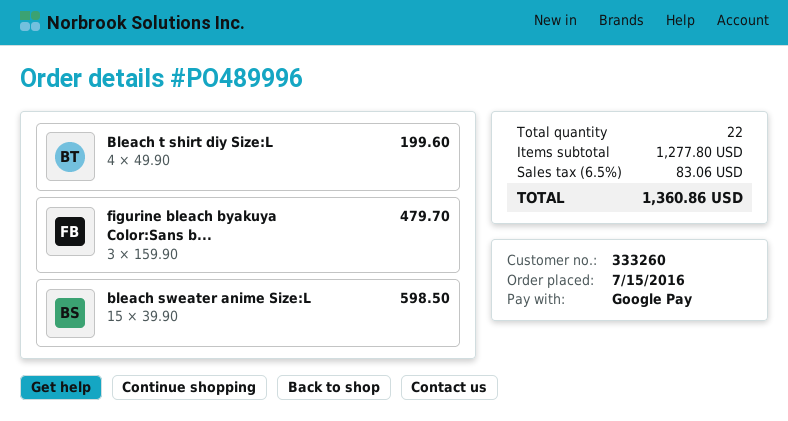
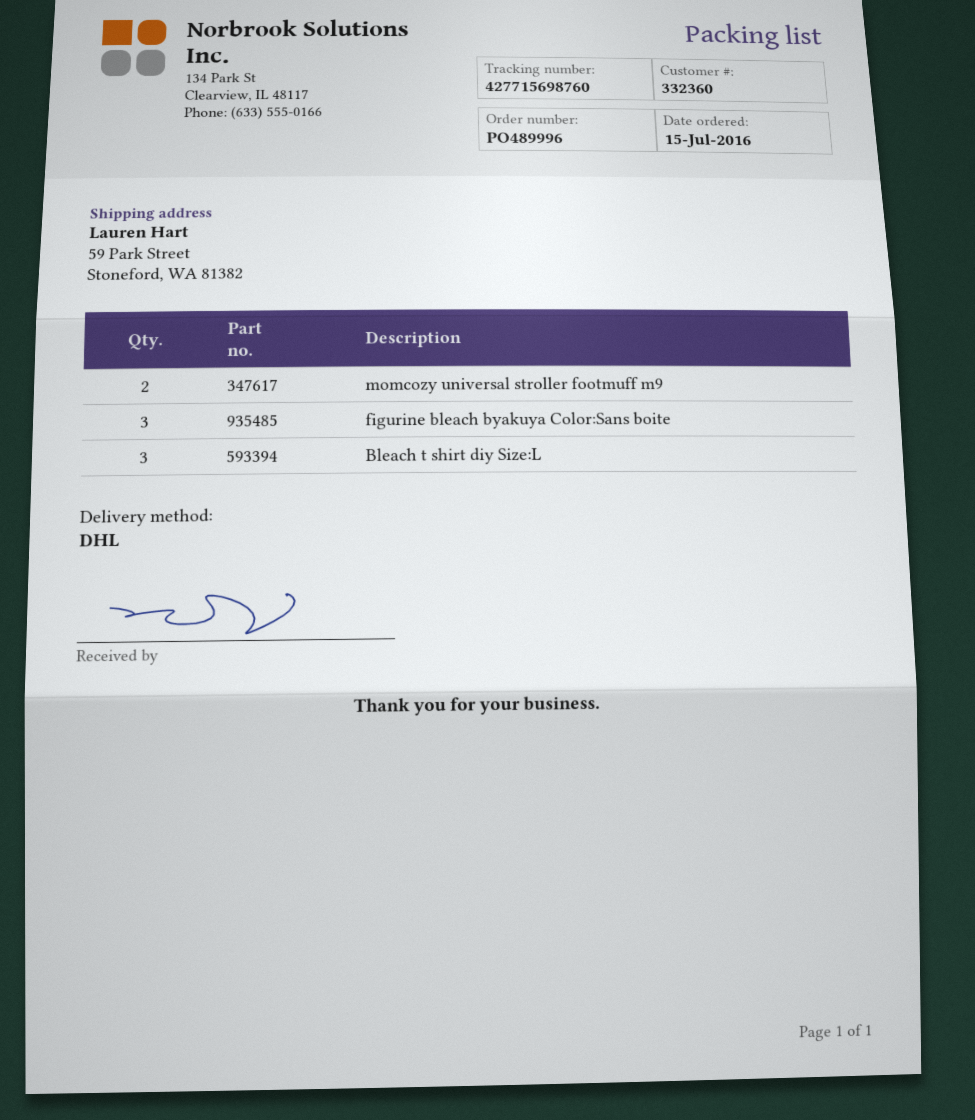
customer number: 333260 -> 332360
Bleach t shirt diy Size:L: 4 -> 3
bleach sweater anime Size:L: 15 -> none
momcozy universal stroller footmuff m9: none -> 2

